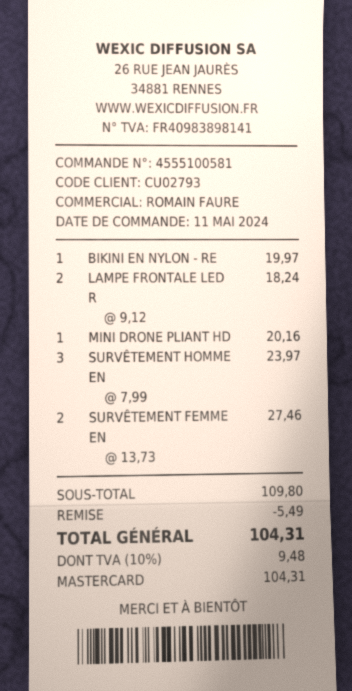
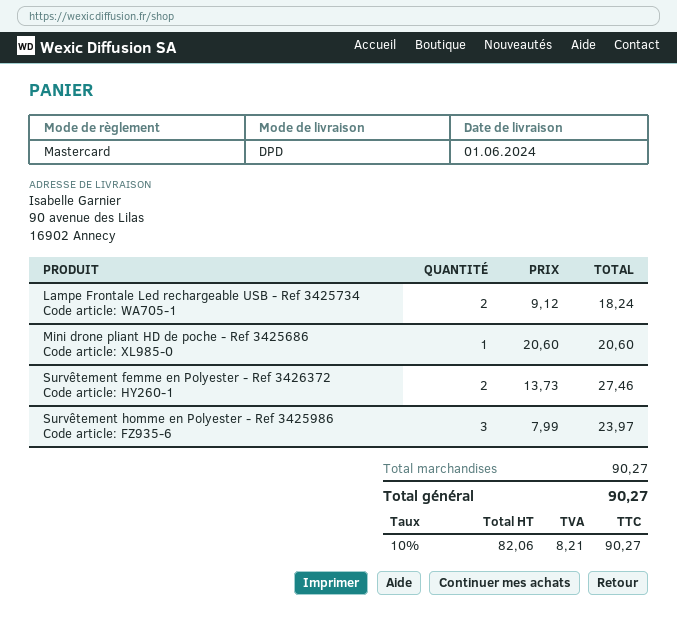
BIKINI EN NYLON - RE: 1 x 19.97 = 19.97 -> none
MINI DRONE PLIANT HD: 1 x 20.16 = 20.16 -> 1 x 20.60 = 20.60
subtotal: 109.80 -> 90.27
discount: 5.49 -> none
tax: 10% = 9.48 -> 10% = 8.21
total: 104.31 -> 90.27

